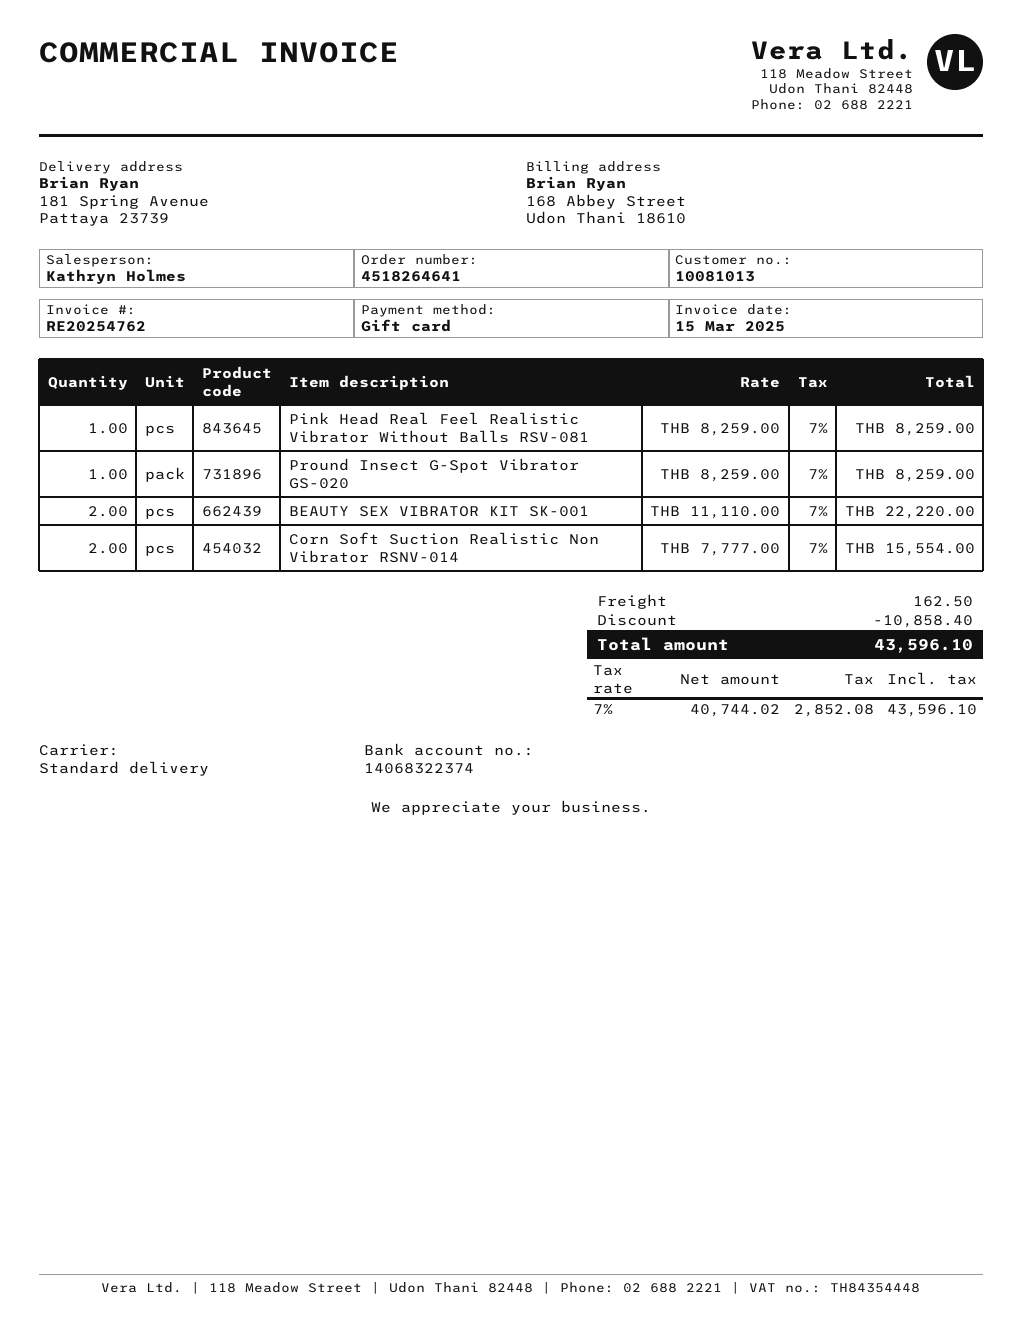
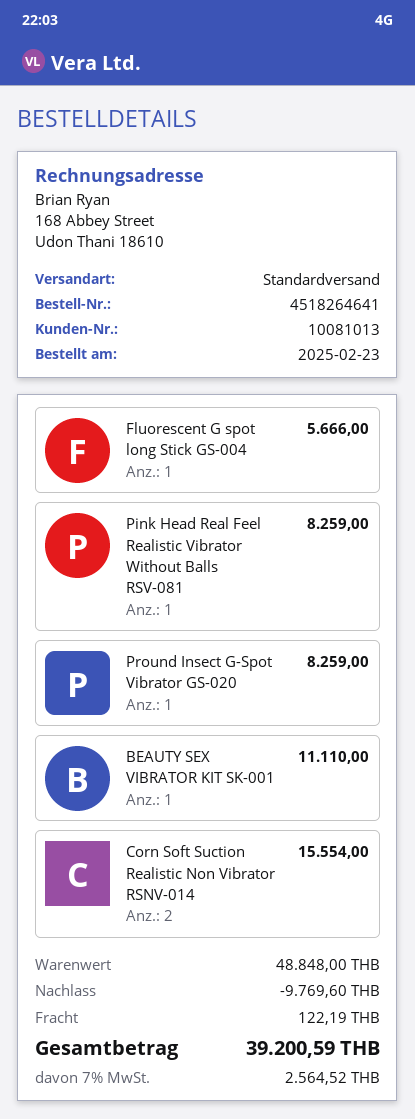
BEAUTY SEX VIBRATOR KIT SK-001: 2 for 22220.00 -> 1 for 11110.00
Fluorescent G spot long Stick GS-004: none -> 1 for 5666.00
discount: 10858.40 -> 9769.60
shipping: 162.50 -> 122.19
tax: 7% = 2852.08 -> 7% = 2564.52
total: 43596.10 -> 39200.59

